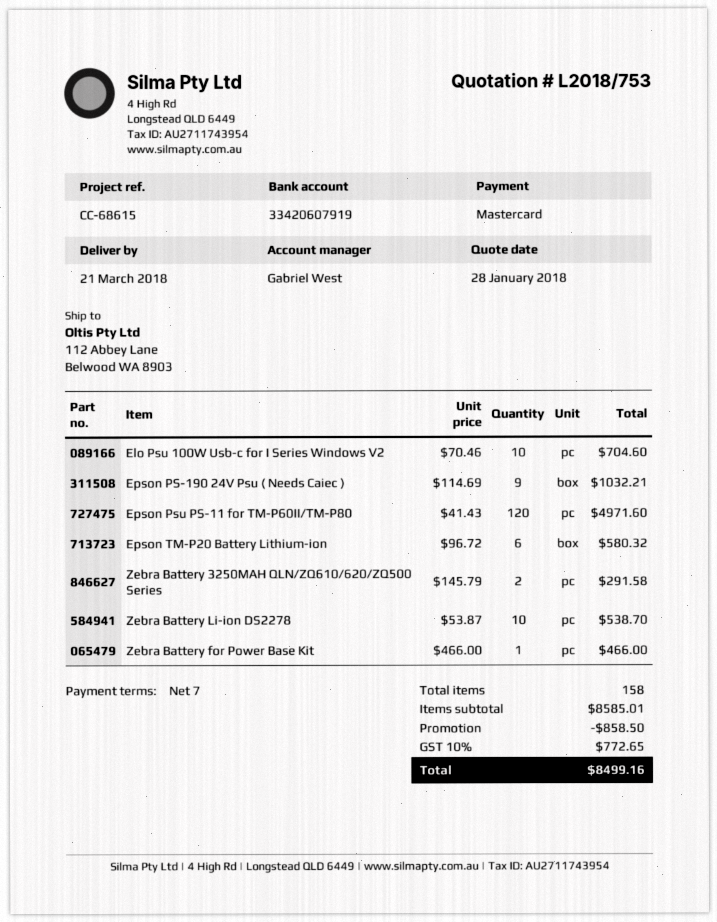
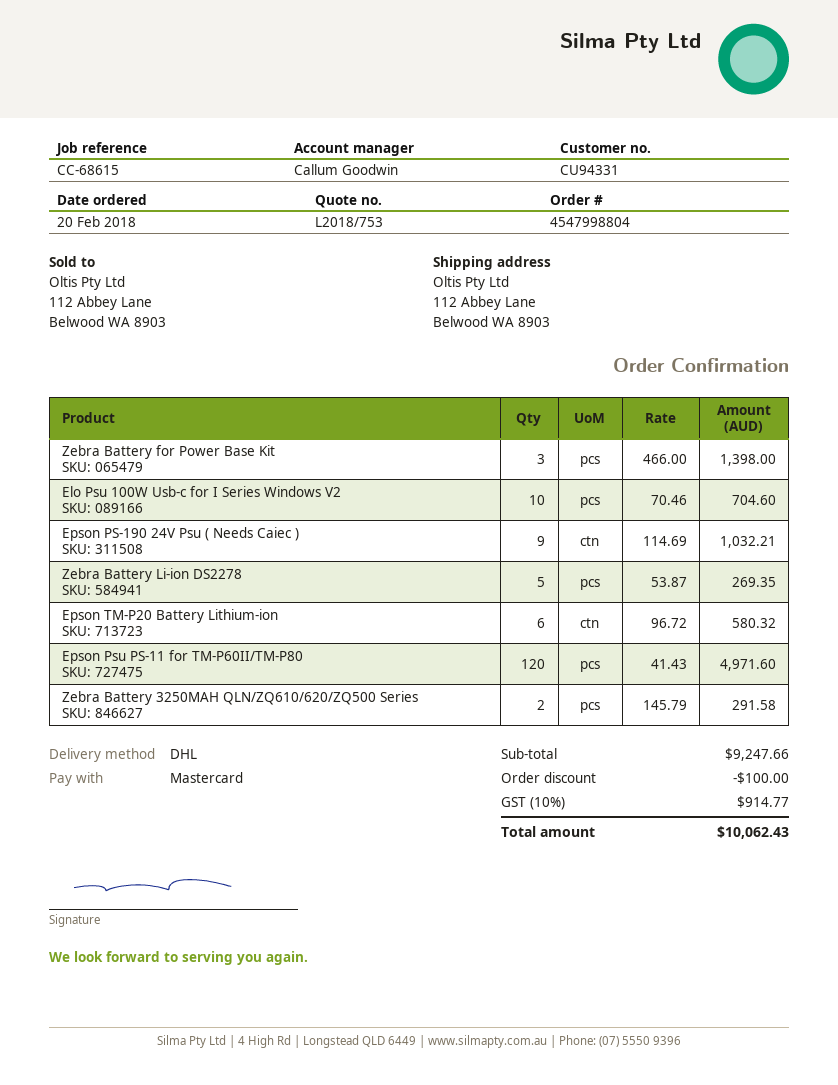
sales rep: Gabriel West -> Callum Goodwin
Zebra Battery Li-ion DS2278: 10 x 53.87 = 538.70 -> 5 x 53.87 = 269.35
Zebra Battery for Power Base Kit: 1 x 466.00 = 466.00 -> 3 x 466.00 = 1398.00
subtotal: 8585.01 -> 9247.66
discount: 858.50 -> 100.00
tax: 10% = 772.65 -> 10% = 914.77
total: 8499.16 -> 10062.43

